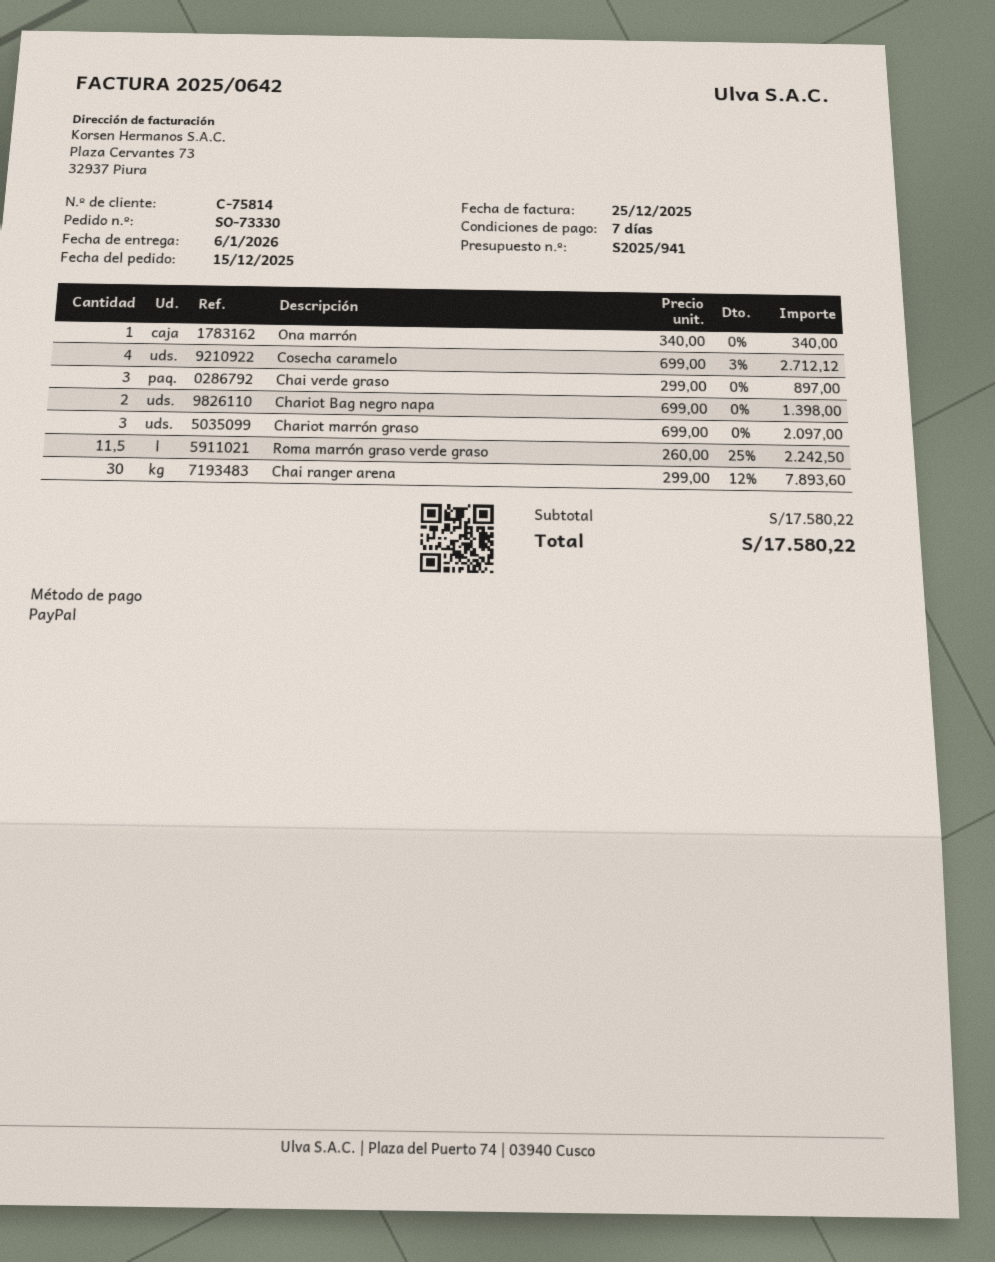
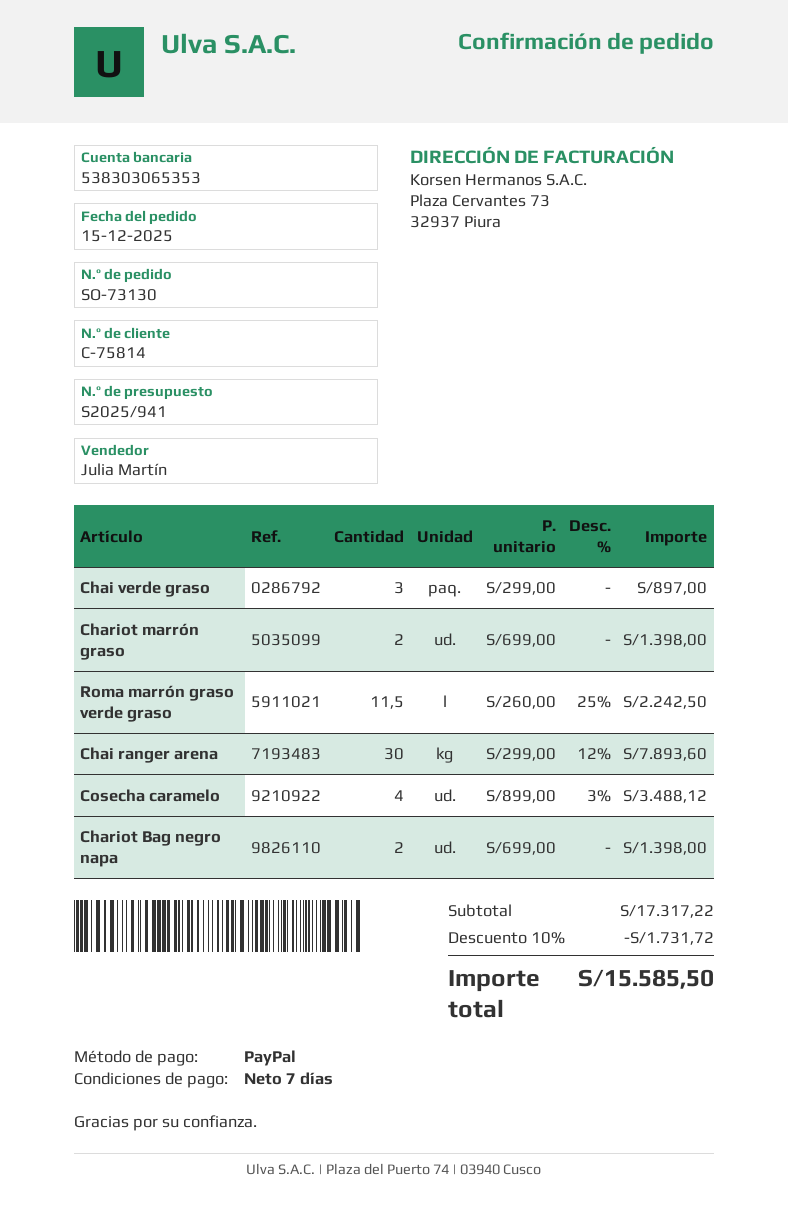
order number: SO-73330 -> SO-73130
Ona marrón: 1 x 340.00 = 340.00 -> none
Cosecha caramelo: 4 x 699.00 - 3% = 2712.12 -> 4 x 899.00 - 3% = 3488.12
Chariot marrón graso: 3 x 699.00 = 2097.00 -> 2 x 699.00 = 1398.00
subtotal: 17580.22 -> 17317.22
discount: none -> 10% = 1731.72
total: 17580.22 -> 15585.50

